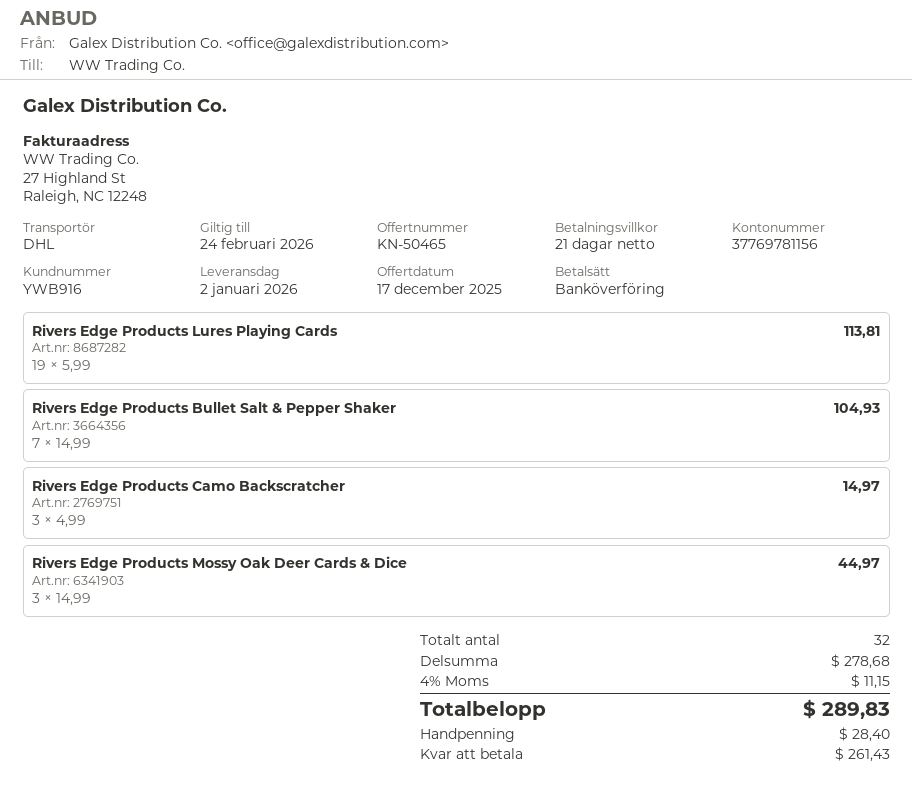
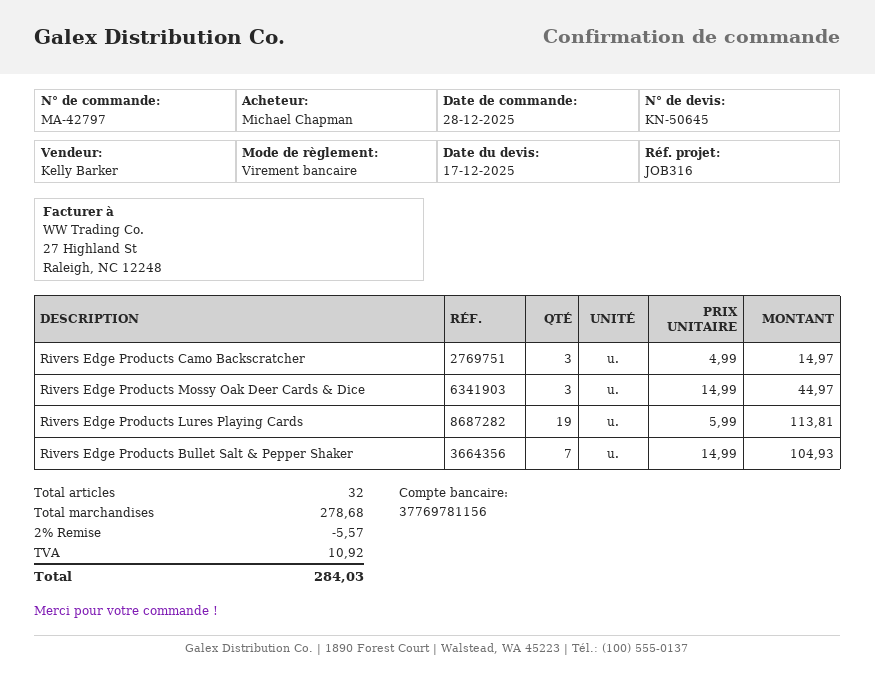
quote number: KN-50465 -> KN-50645
discount: none -> 2% = 5.57
tax: 11.15 -> 10.92
total: 289.83 -> 284.03

